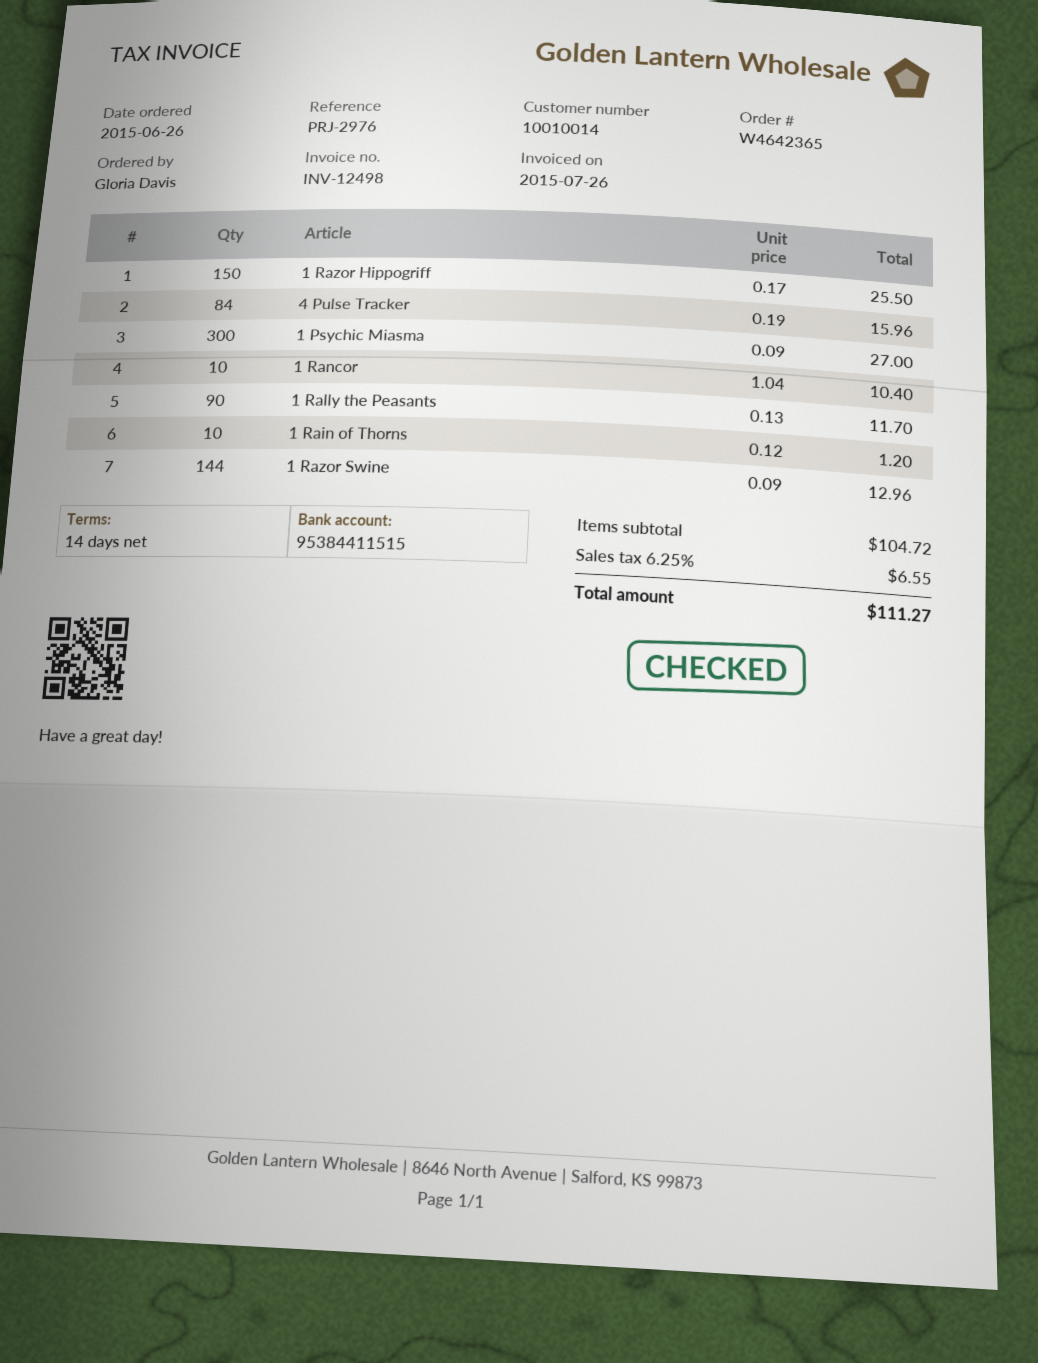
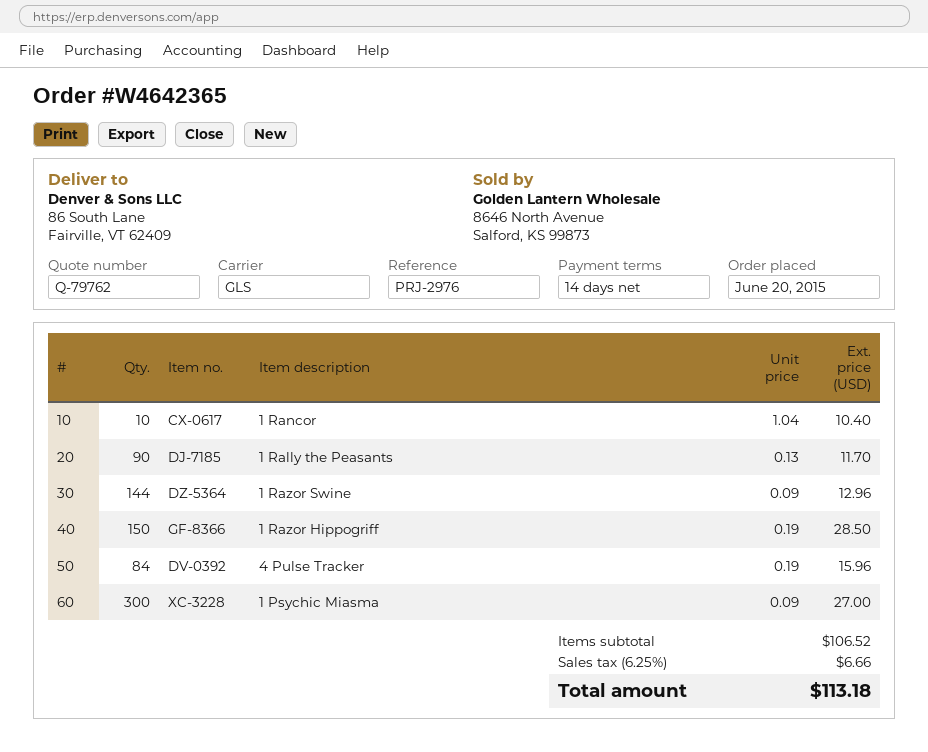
order date: 2015-06-26 -> 2015-06-20
1 Razor Hippogriff: 150 x 0.17 = 25.50 -> 150 x 0.19 = 28.50
1 Rain of Thorns: 10 x 0.12 = 1.20 -> none
subtotal: 104.72 -> 106.52
tax: 6.25% = 6.55 -> 6.25% = 6.66
total: 111.27 -> 113.18

